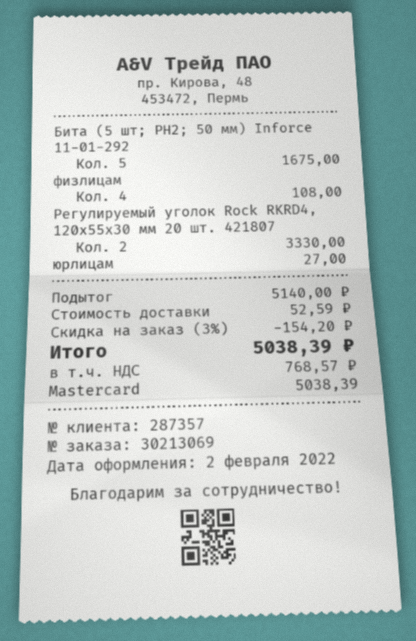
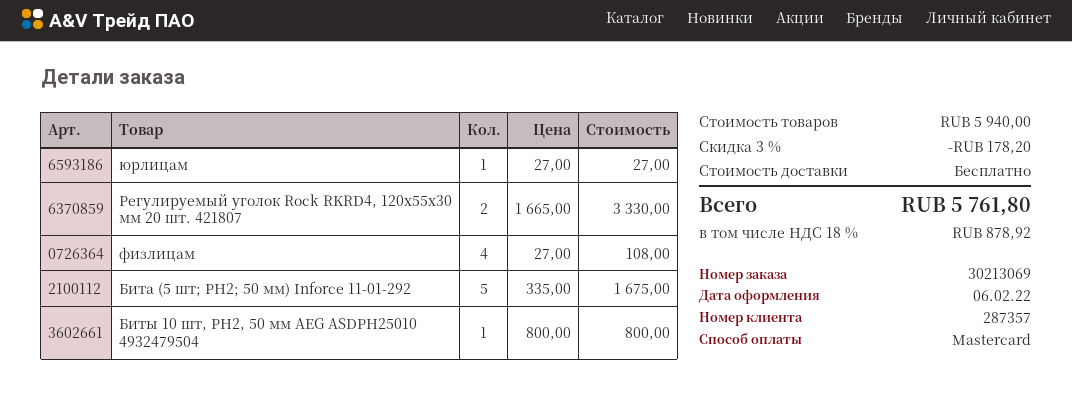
order date: 2022-02-02 -> 2022-02-06
Биты 10 шт, РН2, 50 мм AEG ASDPH25010 4932479504: none -> 1 for 800.00
subtotal: 5140.00 -> 5940.00
discount: 3% = 154.20 -> 3% = 178.20
shipping: 52.59 -> 0.00
tax: 768.57 -> 878.92
total: 5038.39 -> 5761.80

